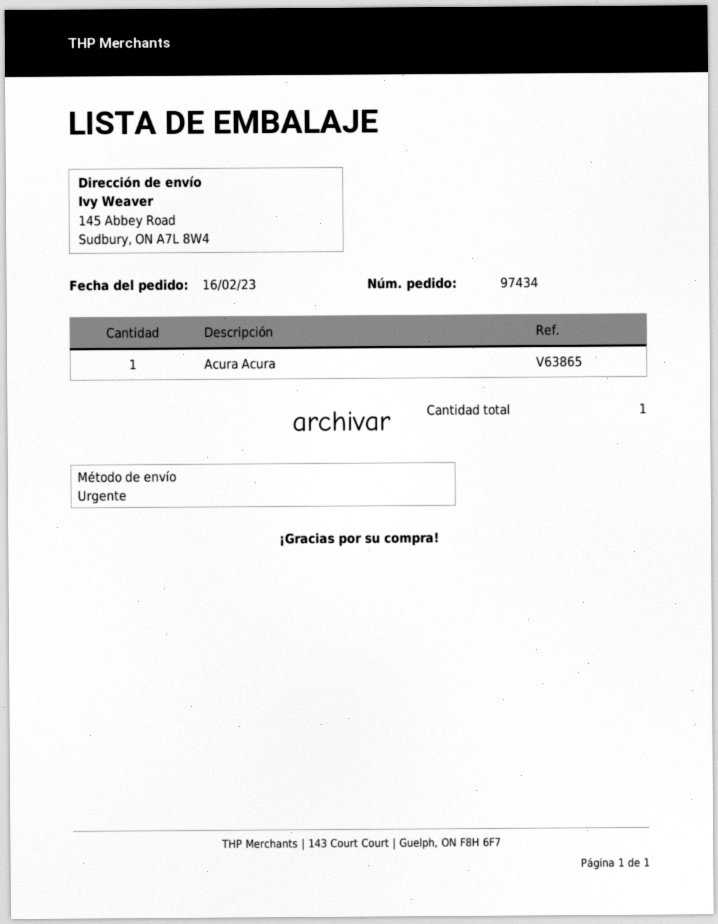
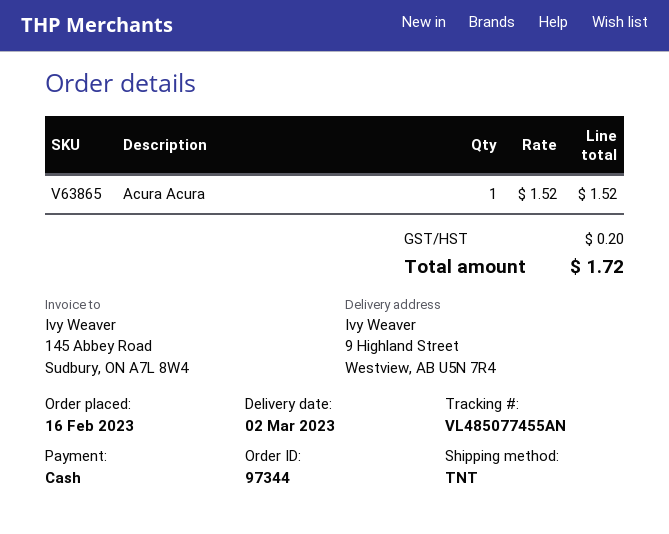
order number: 97434 -> 97344
shipping method: express -> TNT
ship to: 145 Abbey Road, Sudbury, ON A7L 8W4 -> 9 Highland Street, Westview, AB U5N 7R4

